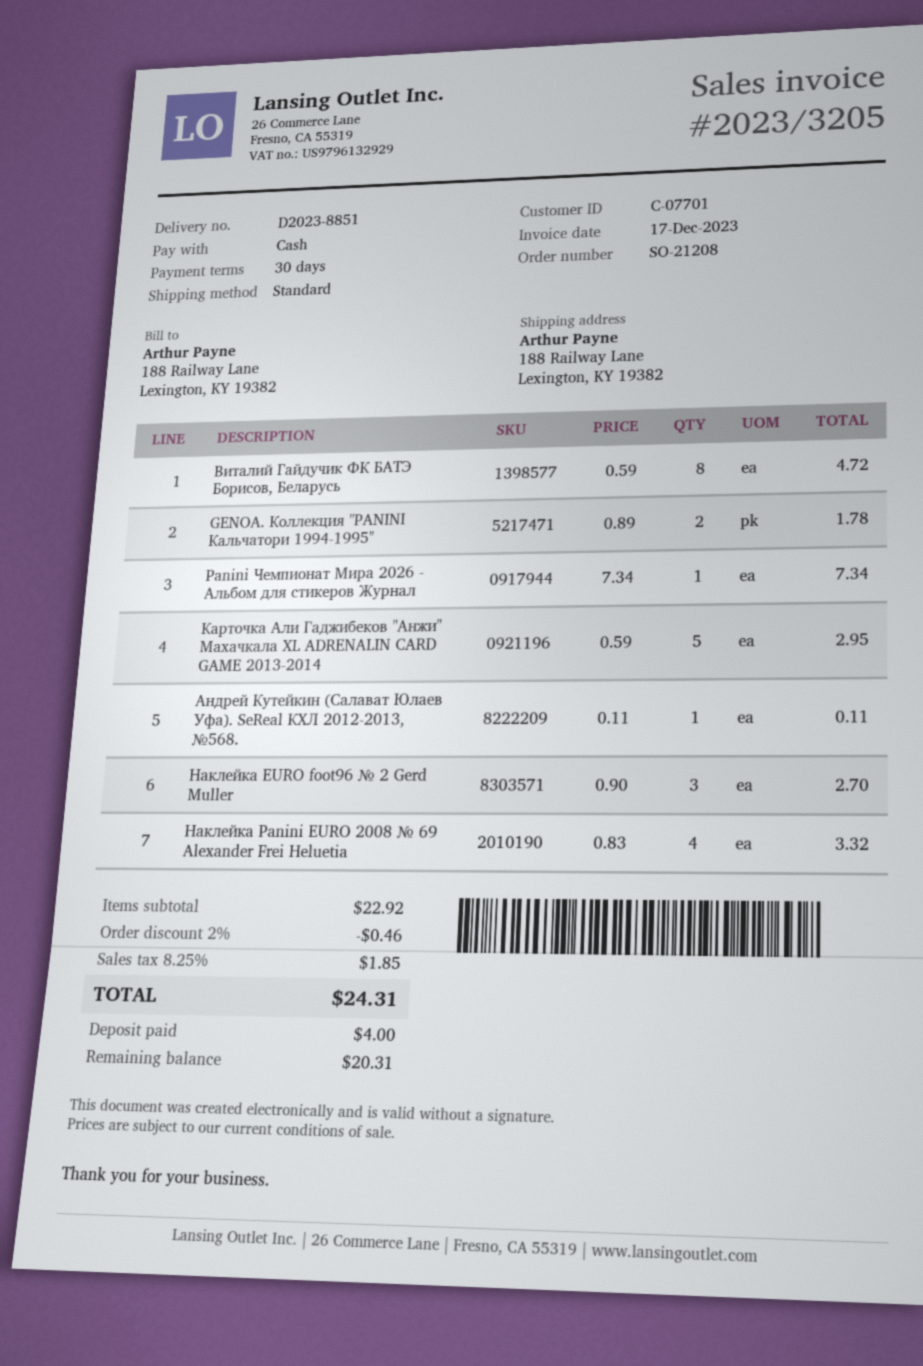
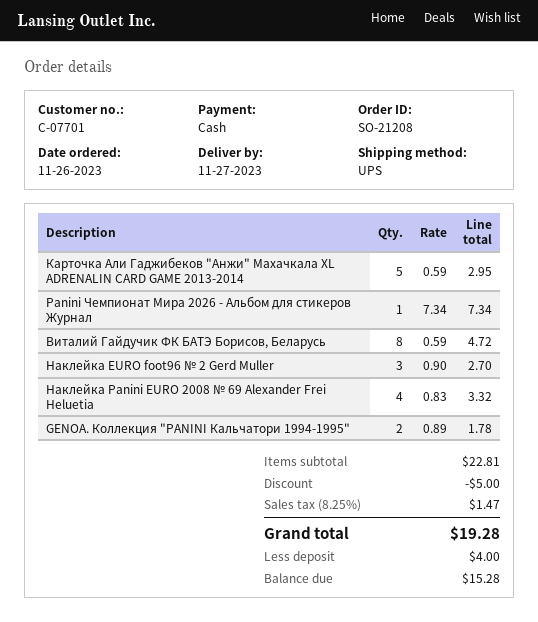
shipping method: standard -> UPS
Андрей Кутейкин (Салават Юлаев Уфа). SeReal КХЛ 2012-2013, №568.: 1 x 0.11 = 0.11 -> none
subtotal: 22.92 -> 22.81
discount: 0.46 -> 5.00
tax: 8.25% = 1.85 -> 8.25% = 1.47
total: 24.31 -> 19.28
balance: 20.31 -> 15.28

